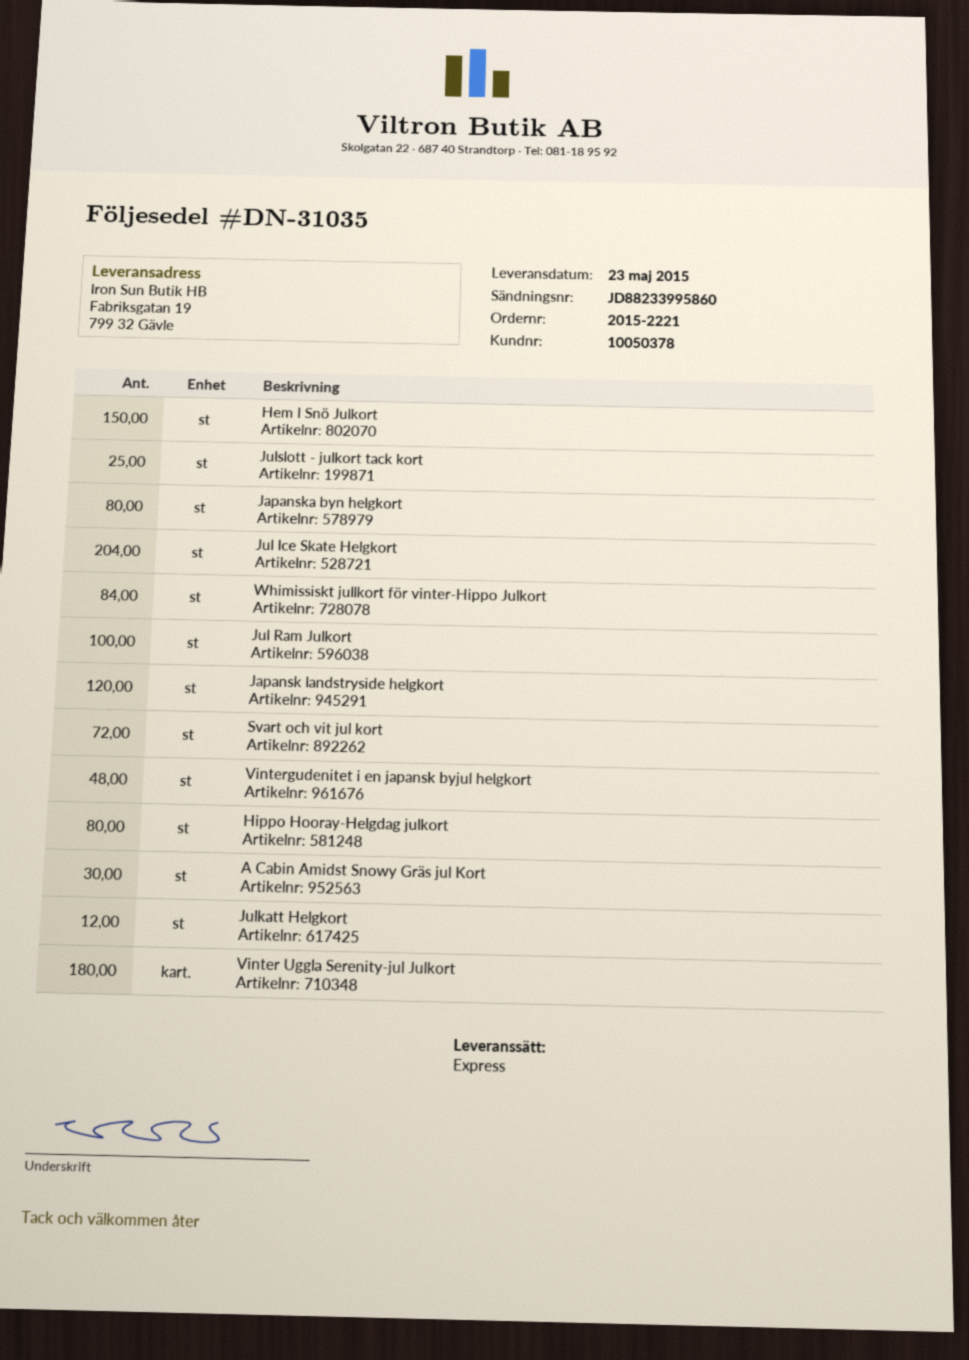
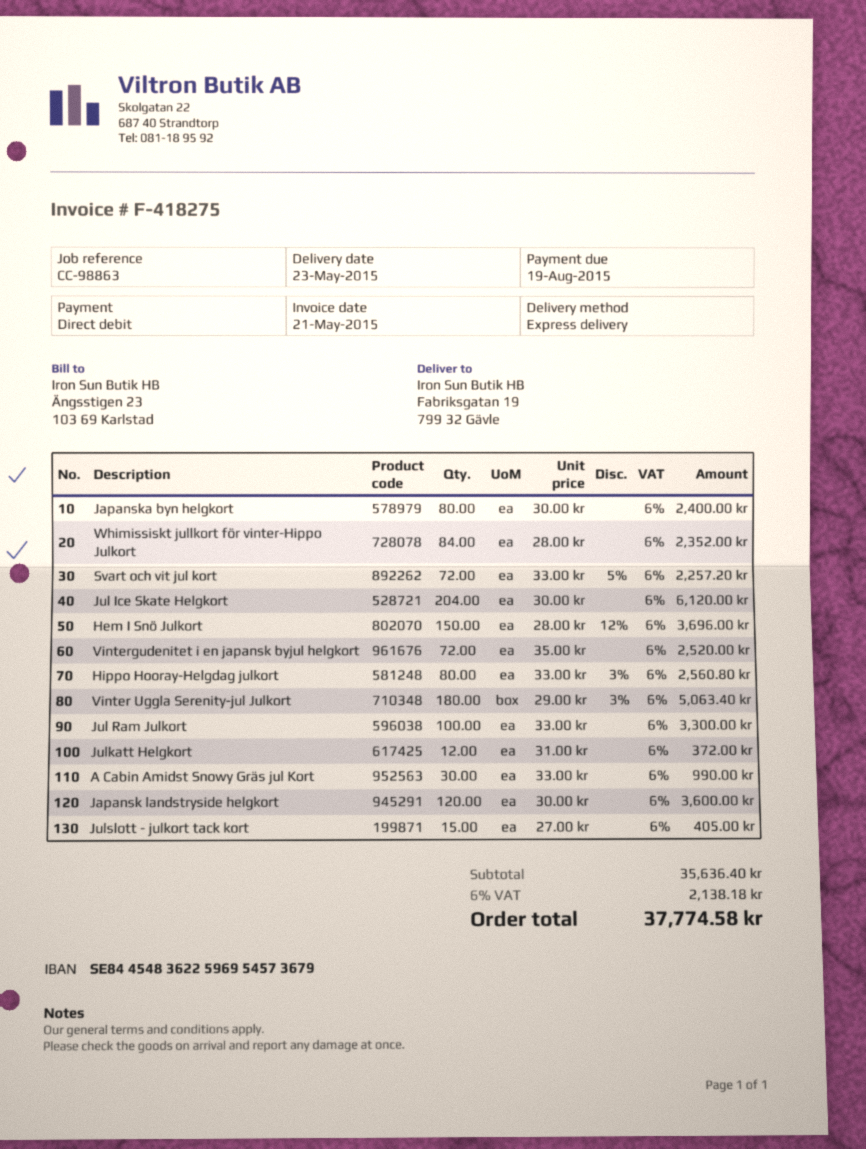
Julslott - julkort tack kort: 25 -> 15
Vintergudenitet i en japansk byjul helgkort: 48 -> 72

